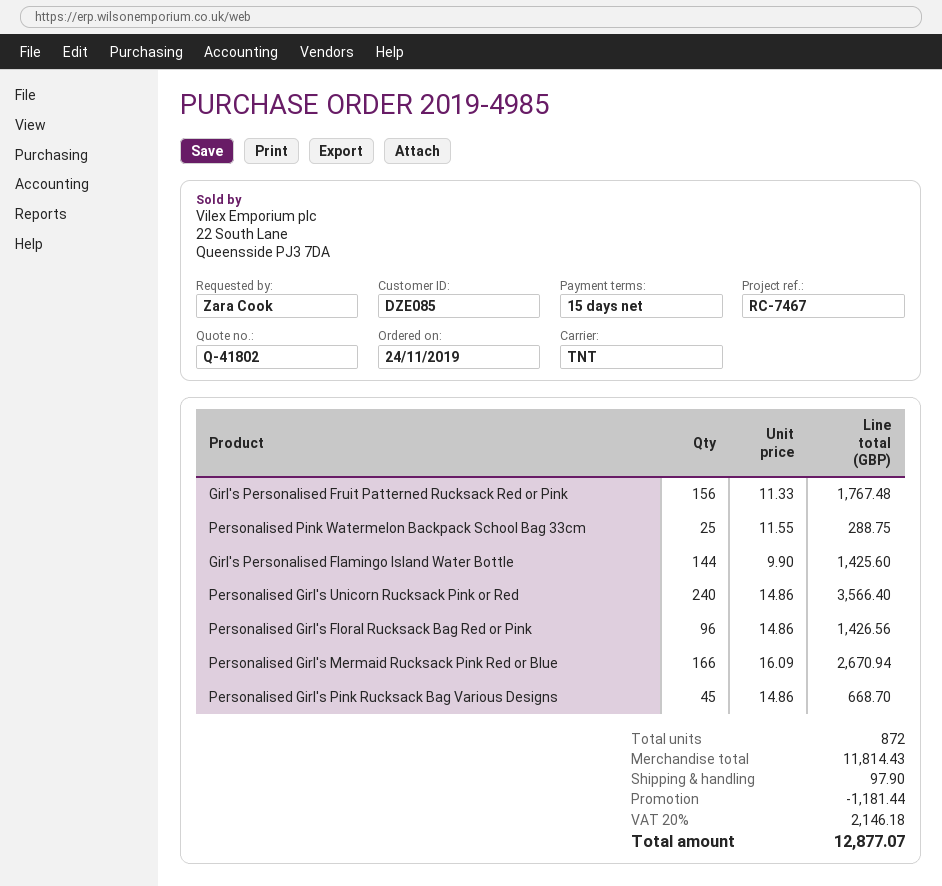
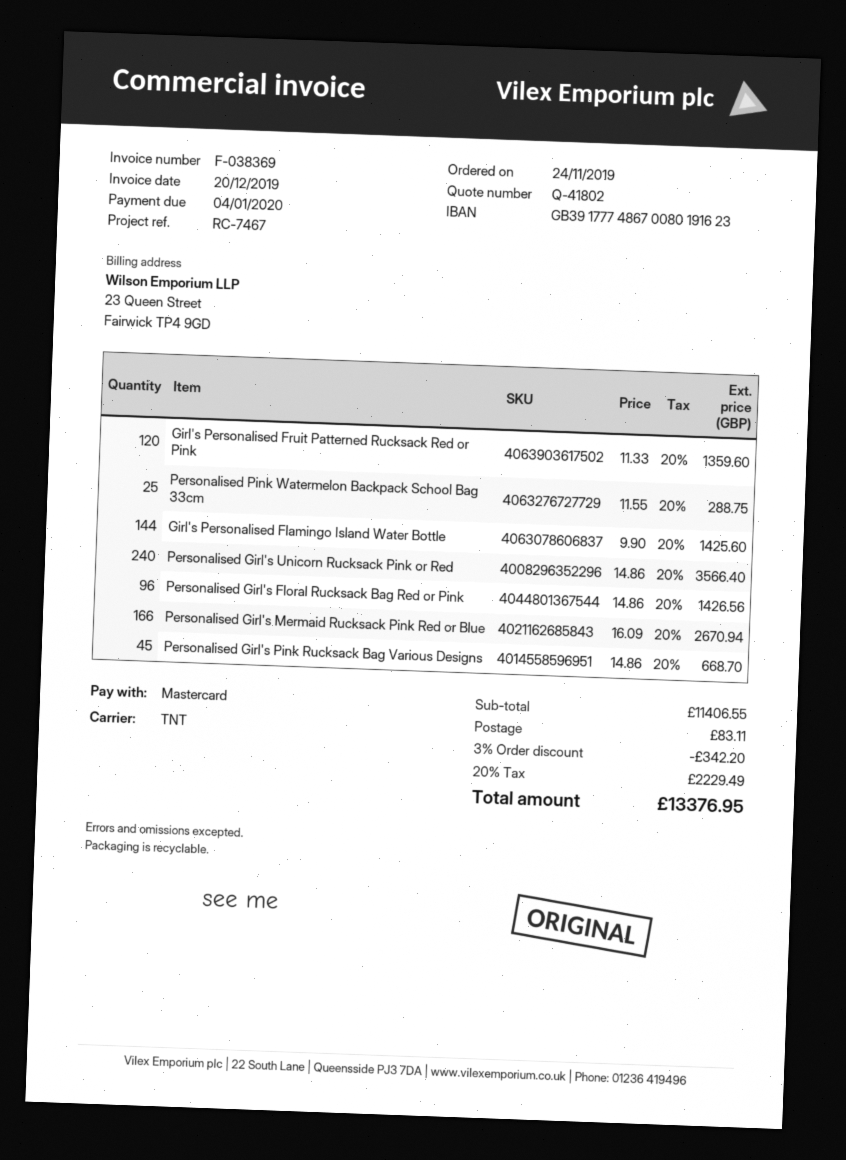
Girl's Personalised Fruit Patterned Rucksack Red or Pink: 156 x 11.33 = 1767.48 -> 120 x 11.33 = 1359.60
subtotal: 11814.43 -> 11406.55
discount: 1181.44 -> 342.20
shipping: 97.90 -> 83.11
tax: 20% = 2146.18 -> 20% = 2229.49
total: 12877.07 -> 13376.95

